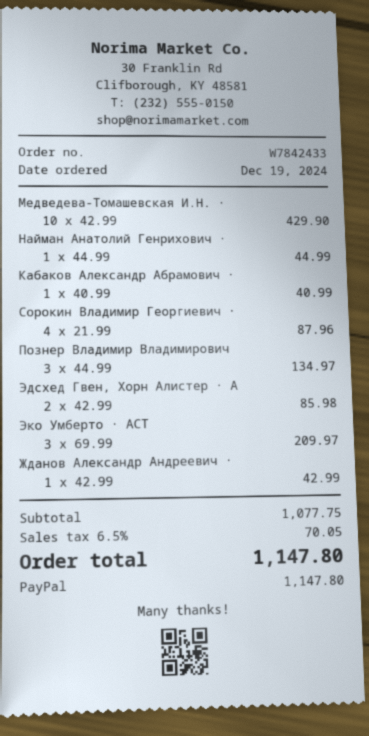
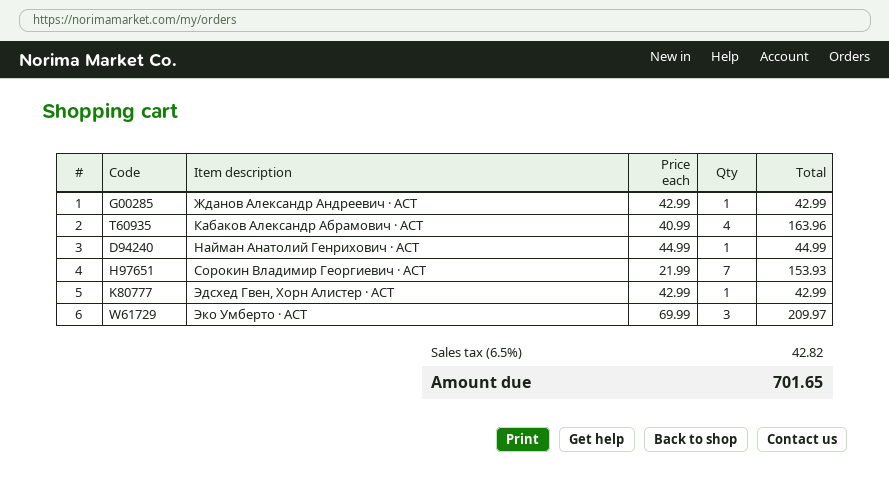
Медведева-Томашевская И.Н. ·: 10 x 42.99 = 429.90 -> none
Кабаков Александр Абрамович ·: 1 x 40.99 = 40.99 -> 4 x 40.99 = 163.96
Сорокин Владимир Георгиевич ·: 4 x 21.99 = 87.96 -> 7 x 21.99 = 153.93
Познер Владимир Владимирович: 3 x 44.99 = 134.97 -> none
Эдсхед Гвен, Хорн Алистер · А: 2 x 42.99 = 85.98 -> 1 x 42.99 = 42.99
tax: 6.5% = 70.05 -> 6.5% = 42.82
total: 1147.80 -> 701.65

